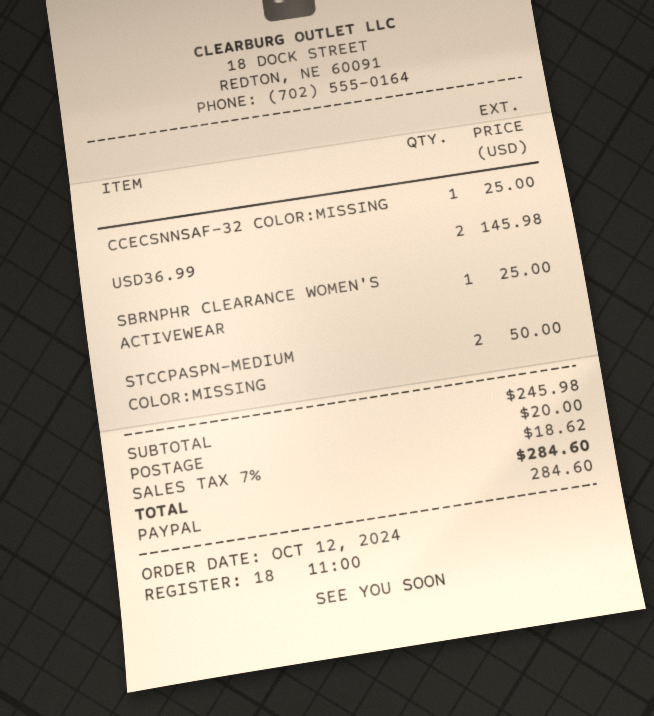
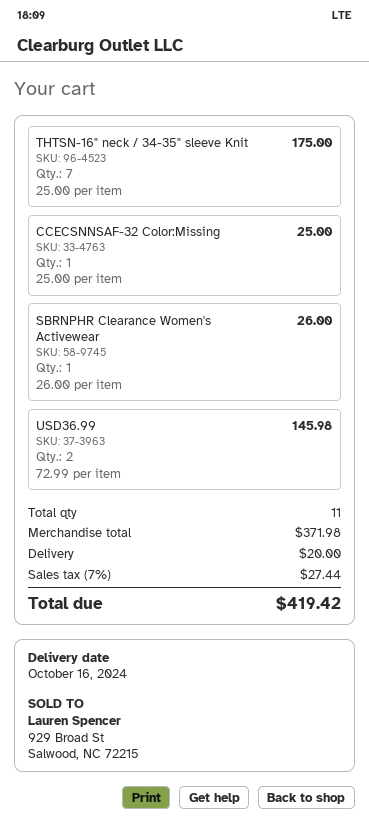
SBRNPHR CLEARANCE WOMEN'S ACTIVEWEAR: 1 for 25.00 -> 1 for 26.00
STCCPASPN-MEDIUM COLOR:MISSING: 2 for 50.00 -> none
THTSN-16" neck / 34-35" sleeve Knit: none -> 7 for 175.00
subtotal: 245.98 -> 371.98
tax: 7% = 18.62 -> 7% = 27.44
total: 284.60 -> 419.42

